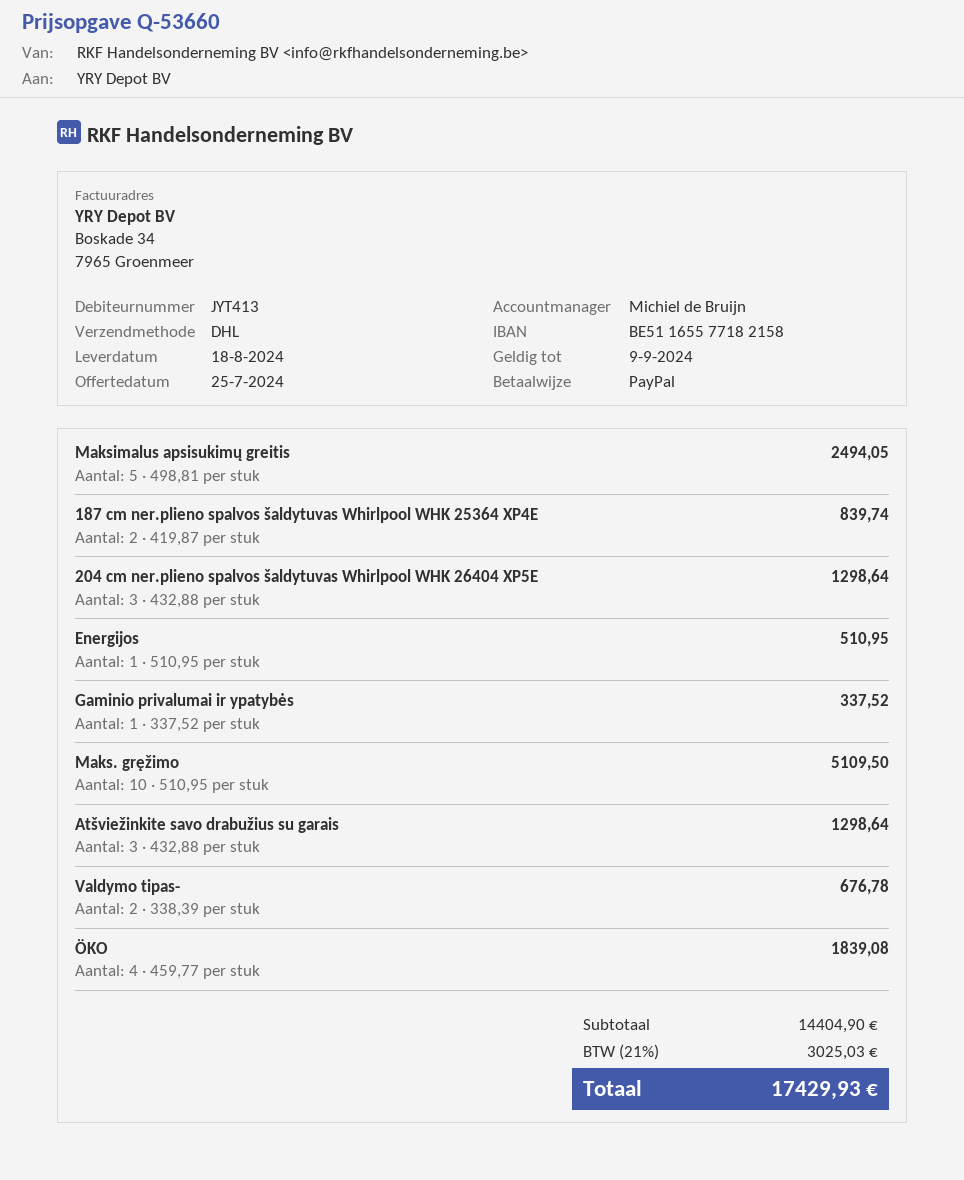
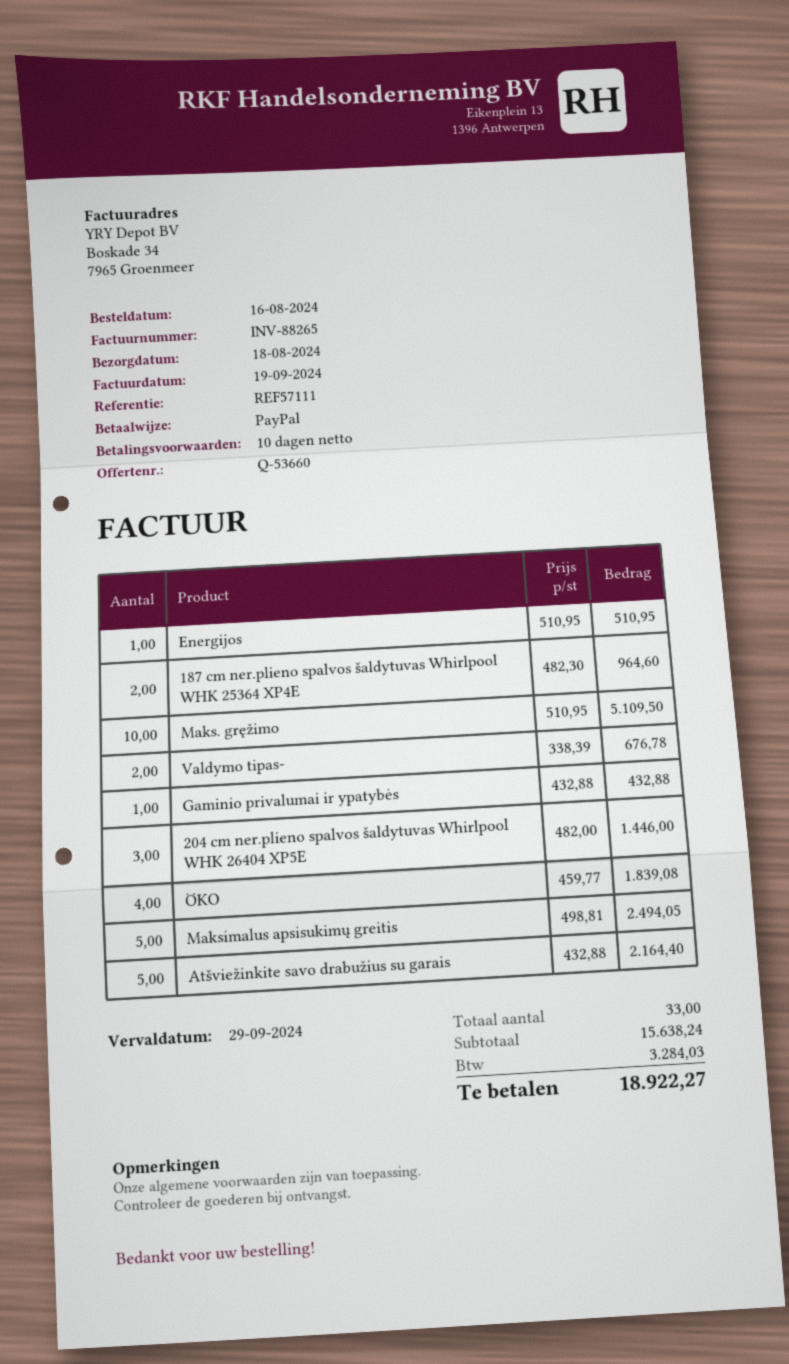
187 cm ner.plieno spalvos šaldytuvas Whirlpool WHK 25364 XP4E: 2 x 419.87 = 839.74 -> 2 x 482.30 = 964.60
204 cm ner.plieno spalvos šaldytuvas Whirlpool WHK 26404 XP5E: 3 x 432.88 = 1298.64 -> 3 x 482.00 = 1446.00
Gaminio privalumai ir ypatybės: 1 x 337.52 = 337.52 -> 1 x 432.88 = 432.88
Atšviežinkite savo drabužius su garais: 3 x 432.88 = 1298.64 -> 5 x 432.88 = 2164.40
subtotal: 14404.90 -> 15638.24
tax: 3025.03 -> 3284.03
total: 17429.93 -> 18922.27

